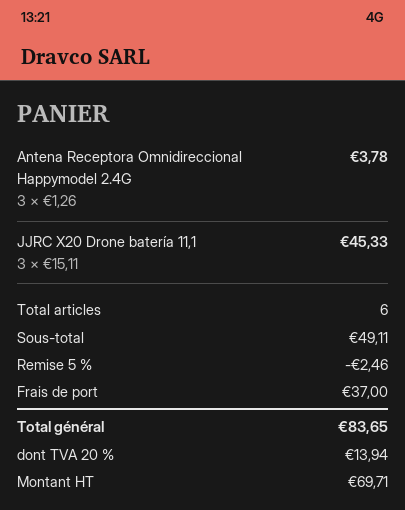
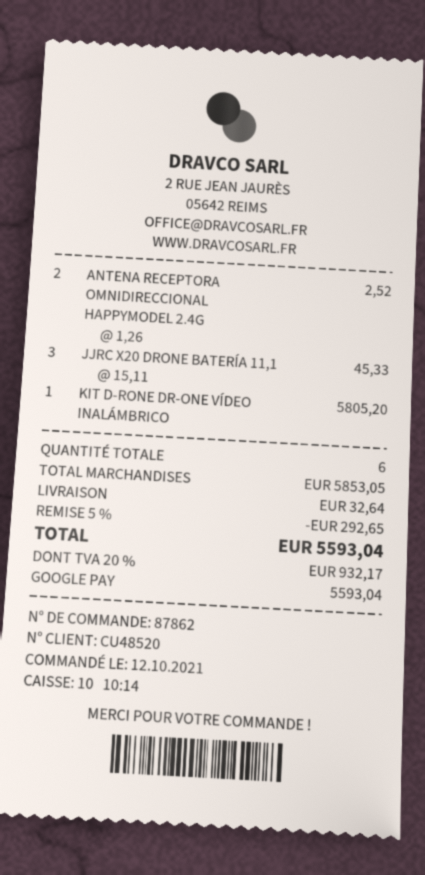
Antena Receptora Omnidireccional Happymodel 2.4G: 3 x 1.26 = 3.78 -> 2 x 1.26 = 2.52
KIT D-RONE DR-ONE VÍDEO INALÁMBRICO: none -> 1 x 5805.20 = 5805.20
subtotal: 49.11 -> 5853.05
discount: 5% = 2.46 -> 5% = 292.65
shipping: 37.00 -> 32.64
tax: 20% = 13.94 -> 20% = 932.17
total: 83.65 -> 5593.04

